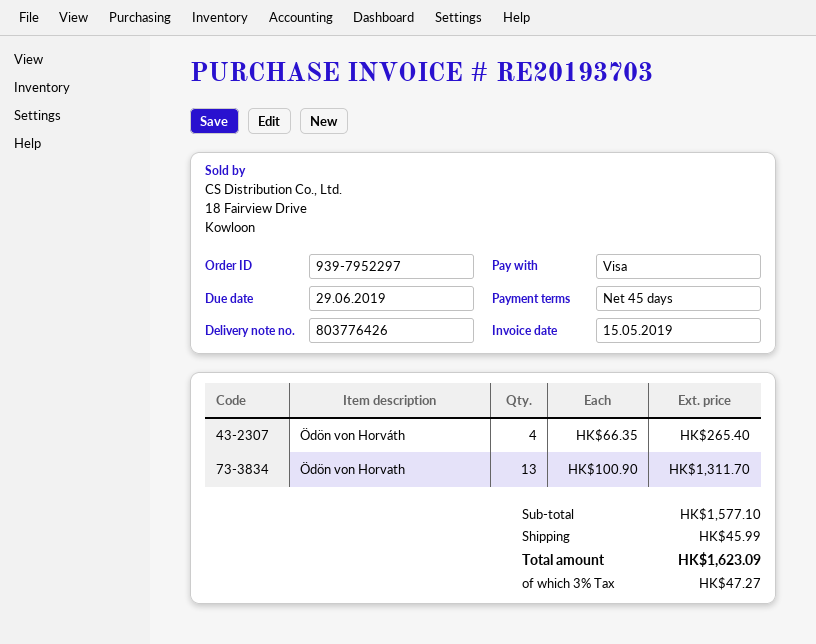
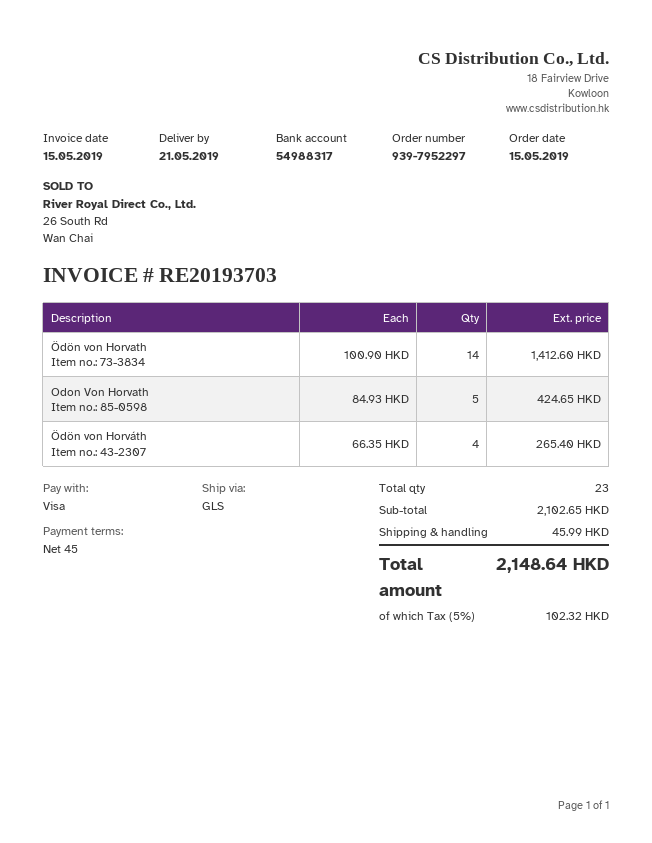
Ödön von Horvath: 13 x 100.90 = 1311.70 -> 14 x 100.90 = 1412.60
Odon Von Horvath: none -> 5 x 84.93 = 424.65
subtotal: 1577.10 -> 2102.65
tax: 3% = 47.27 -> 5% = 102.32
total: 1623.09 -> 2148.64

